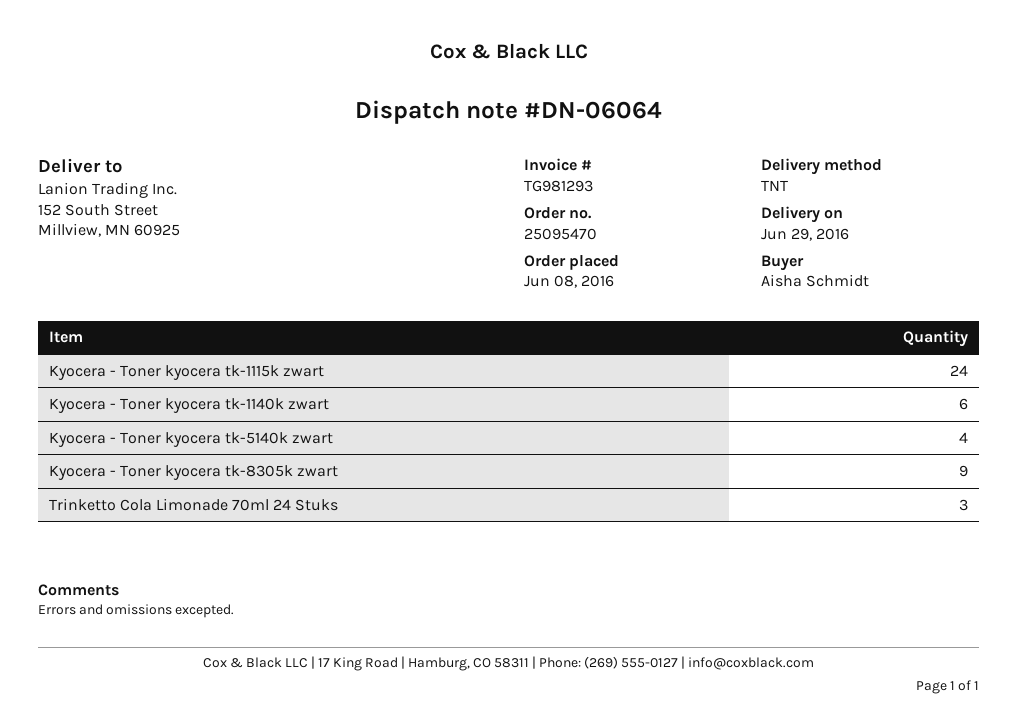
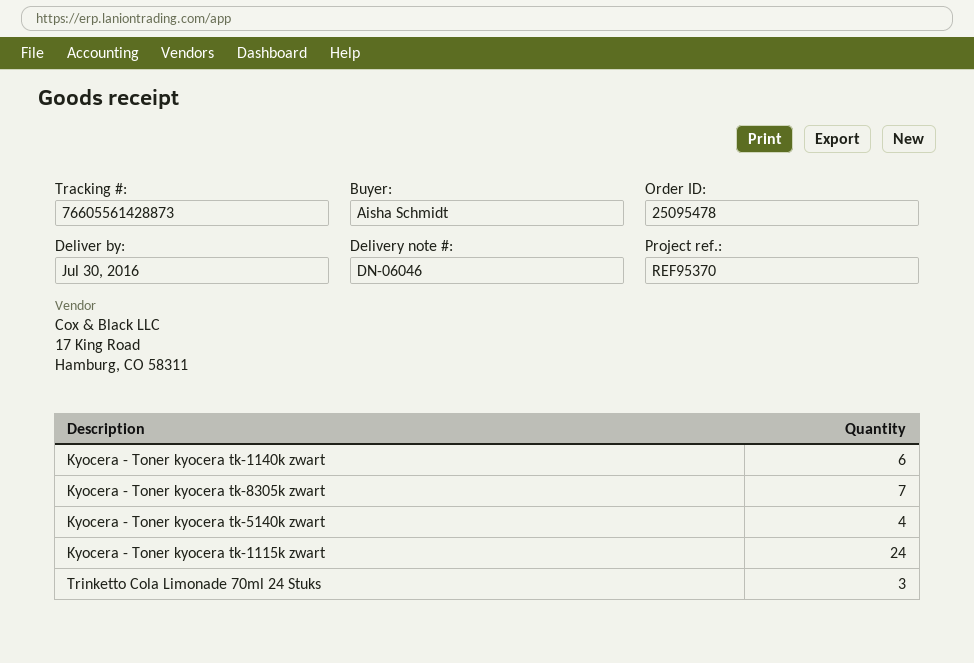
order number: 25095470 -> 25095478
delivery note number: DN-06064 -> DN-06046
delivery date: 2016-06-29 -> 2016-07-30
Kyocera - Toner kyocera tk-8305k zwart: 9 -> 7

